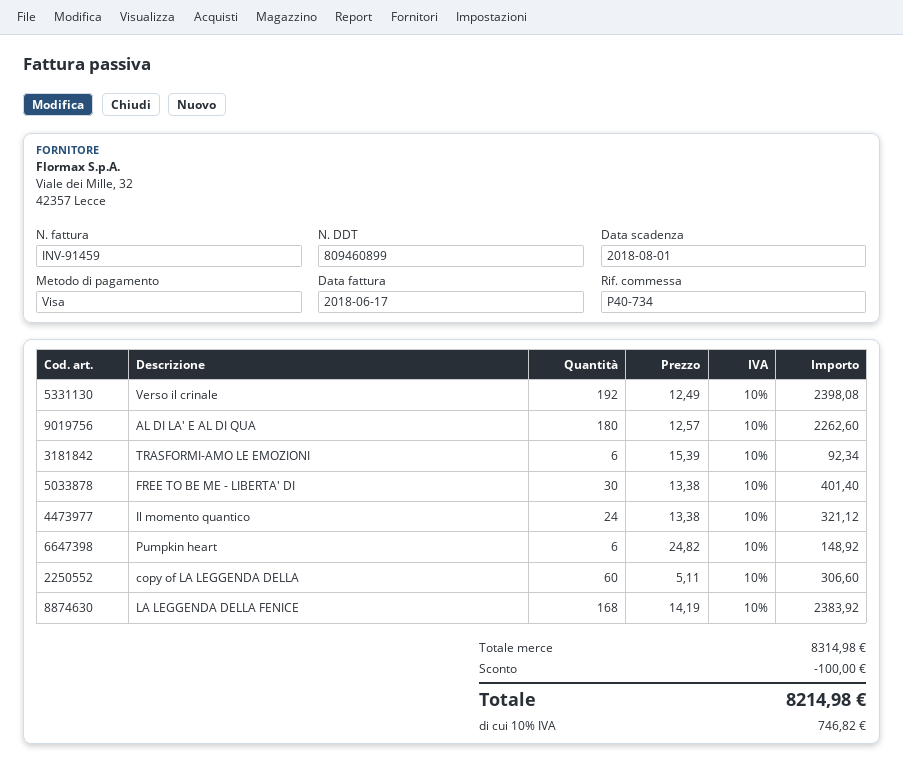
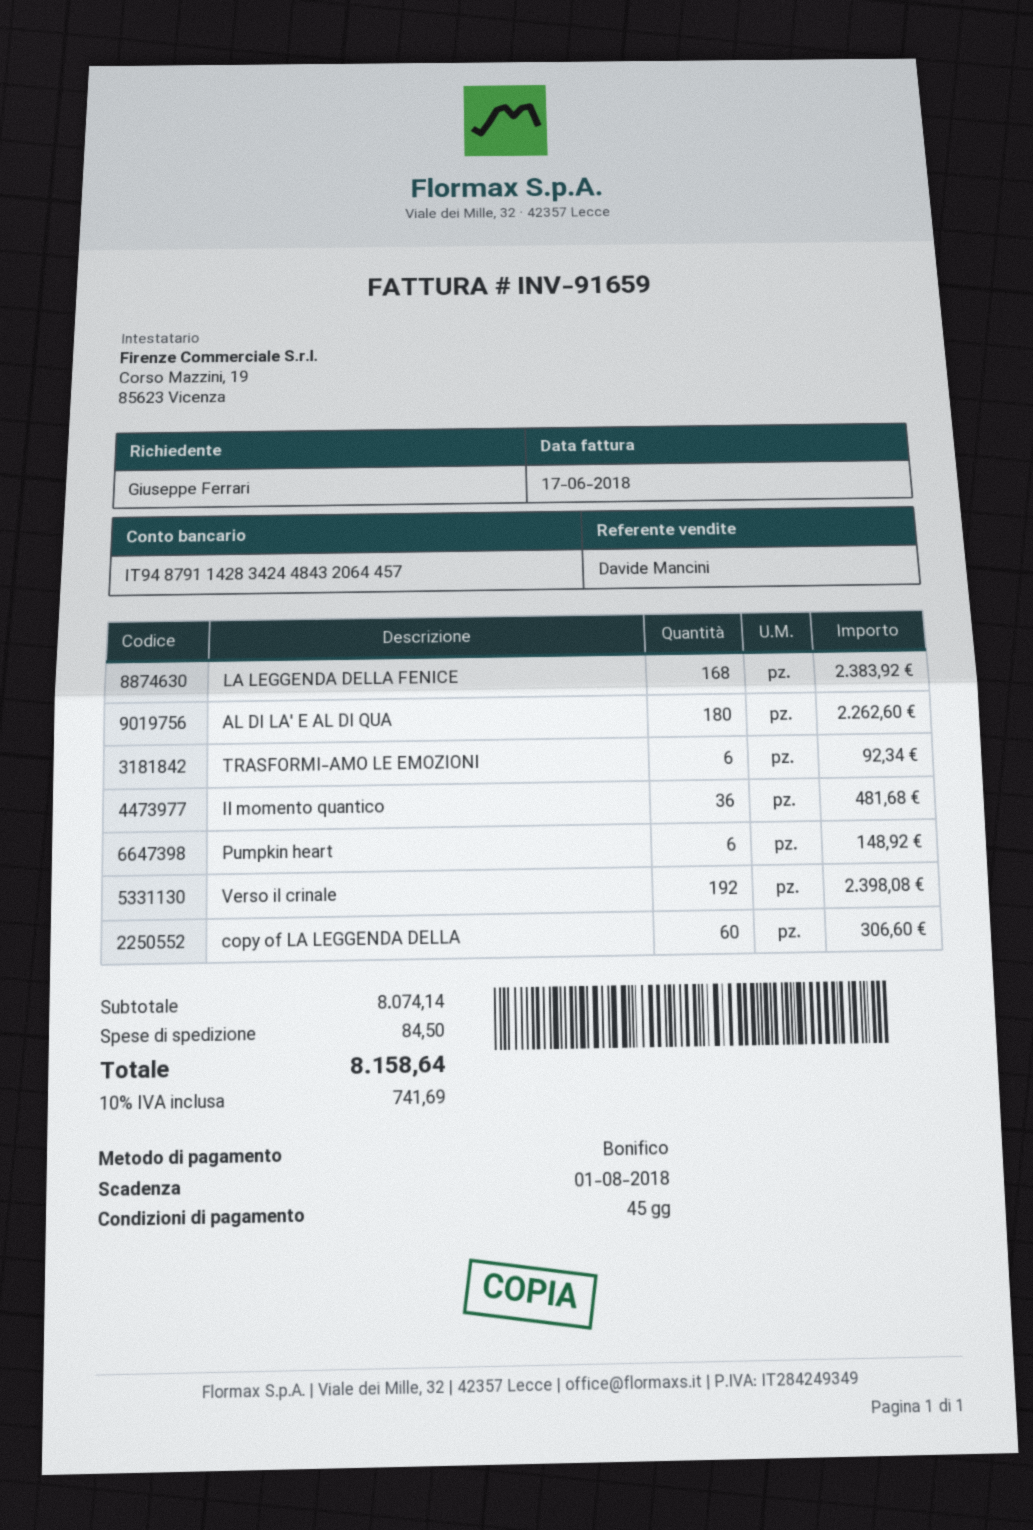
invoice number: INV-91459 -> INV-91659
payment method: Visa -> bank transfer
FREE TO BE ME - LIBERTA' DI: 30 for 401.40 -> none
Il momento quantico: 24 for 321.12 -> 36 for 481.68
subtotal: 8314.98 -> 8074.14
discount: 100.00 -> none
shipping: none -> 84.50
tax: 10% = 746.82 -> 10% = 741.69
total: 8214.98 -> 8158.64

